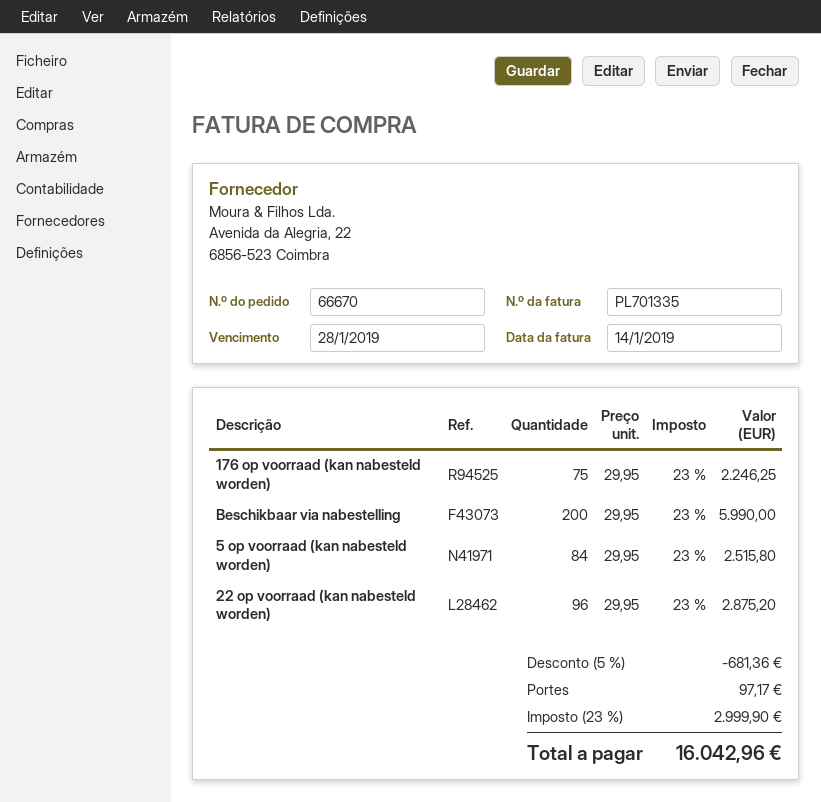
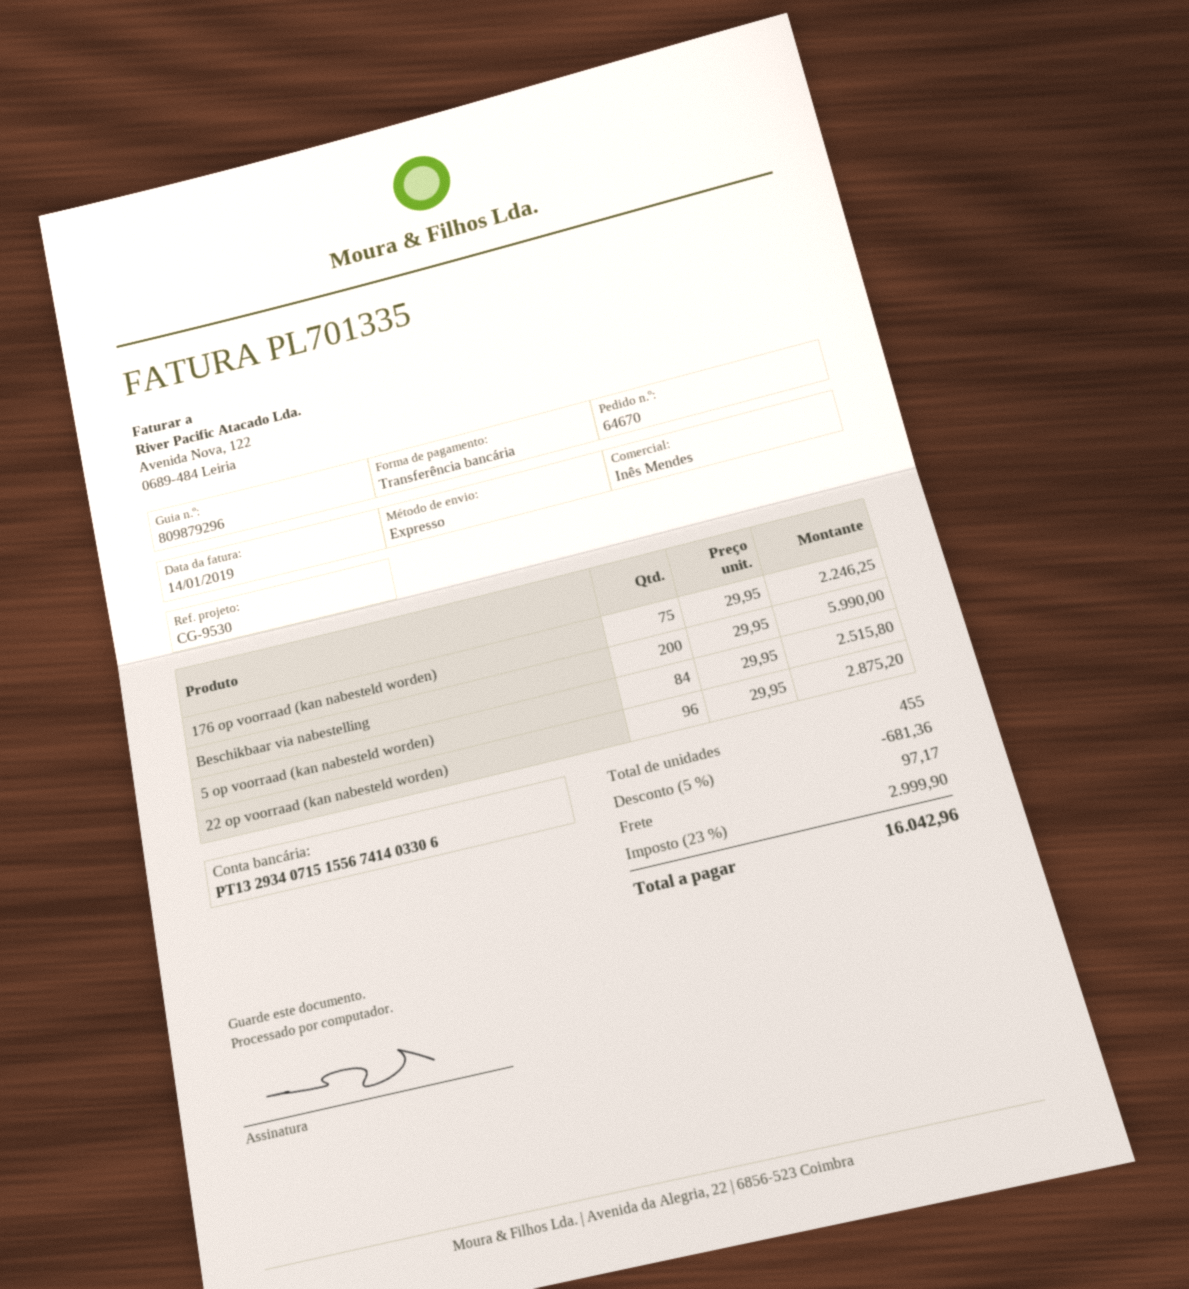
order number: 66670 -> 64670

